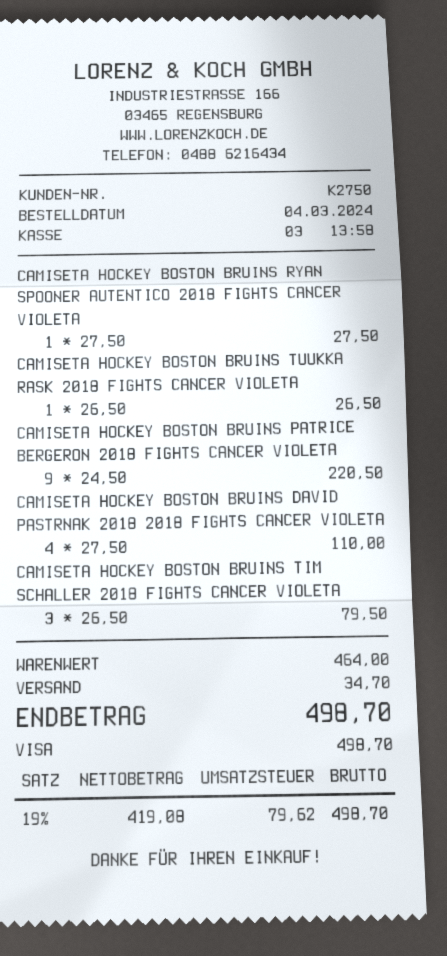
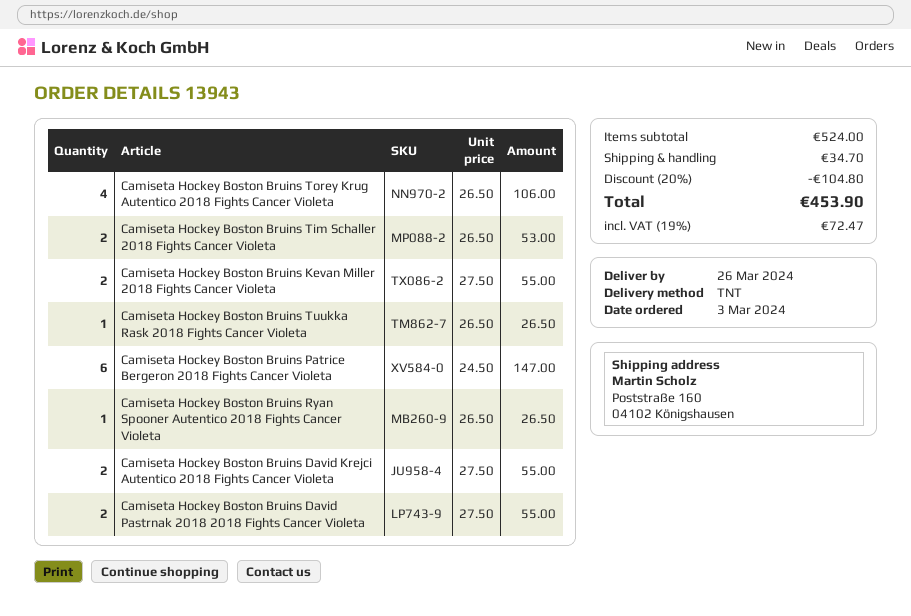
order date: 2024-03-04 -> 2024-03-03
CAMISETA HOCKEY BOSTON BRUINS RYAN SPOONER AUTENTICO 2018 FIGHTS CANCER VIOLETA: 1 x 27.50 = 27.50 -> 1 x 26.50 = 26.50
CAMISETA HOCKEY BOSTON BRUINS PATRICE BERGERON 2018 FIGHTS CANCER VIOLETA: 9 x 24.50 = 220.50 -> 6 x 24.50 = 147.00
CAMISETA HOCKEY BOSTON BRUINS DAVID PASTRNAK 2018 2018 FIGHTS CANCER VIOLETA: 4 x 27.50 = 110.00 -> 2 x 27.50 = 55.00
CAMISETA HOCKEY BOSTON BRUINS TIM SCHALLER 2018 FIGHTS CANCER VIOLETA: 3 x 26.50 = 79.50 -> 2 x 26.50 = 53.00
Camiseta Hockey Boston Bruins Torey Krug Autentico 2018 Fights Cancer Violeta: none -> 4 x 26.50 = 106.00
Camiseta Hockey Boston Bruins Kevan Miller 2018 Fights Cancer Violeta: none -> 2 x 27.50 = 55.00
Camiseta Hockey Boston Bruins David Krejci Autentico 2018 Fights Cancer Violeta: none -> 2 x 27.50 = 55.00
subtotal: 464.00 -> 524.00
discount: none -> 20% = 104.80
tax: 19% = 79.62 -> 19% = 72.47
total: 498.70 -> 453.90

